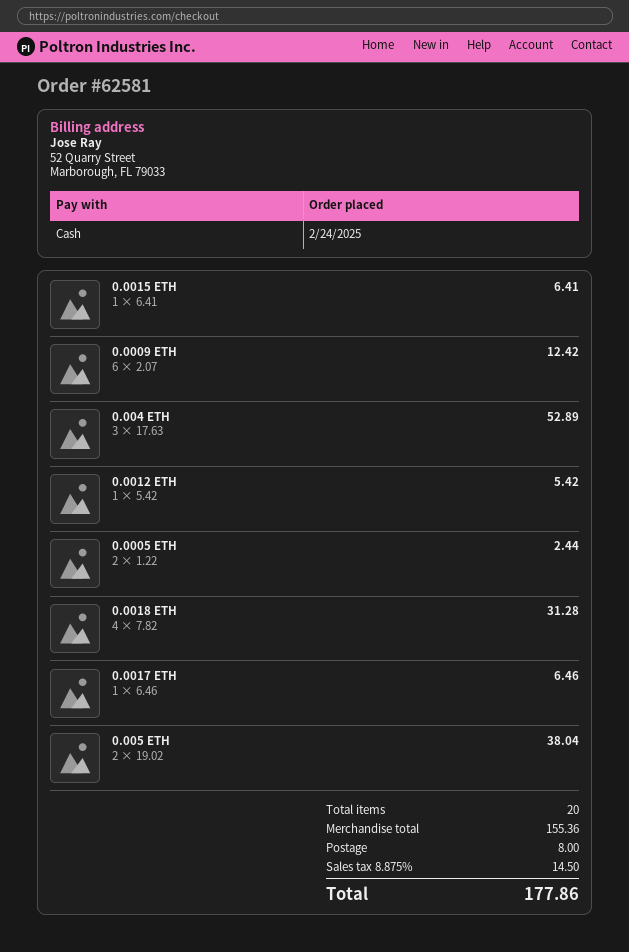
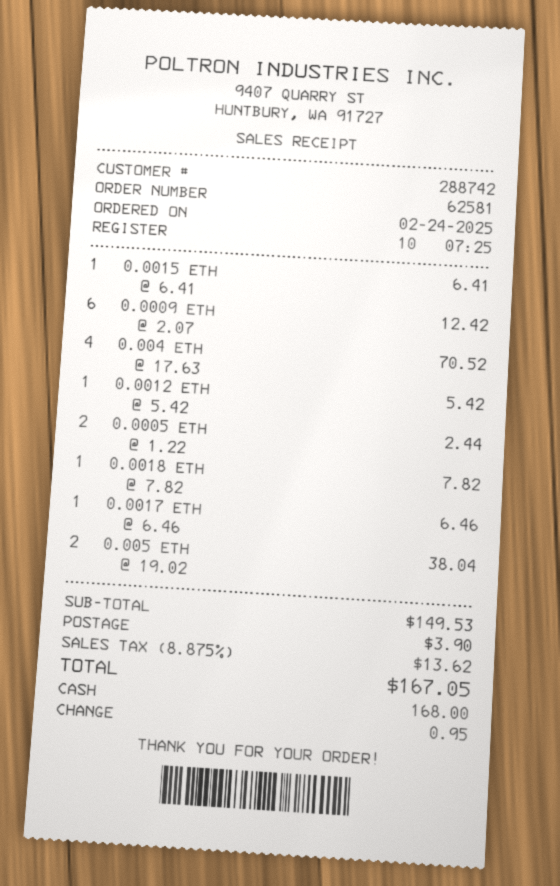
0.004 ETH: 3 x 17.63 = 52.89 -> 4 x 17.63 = 70.52
0.0018 ETH: 4 x 7.82 = 31.28 -> 1 x 7.82 = 7.82
subtotal: 155.36 -> 149.53
shipping: 8.00 -> 3.90
tax: 8.875% = 14.50 -> 8.875% = 13.62
total: 177.86 -> 167.05

